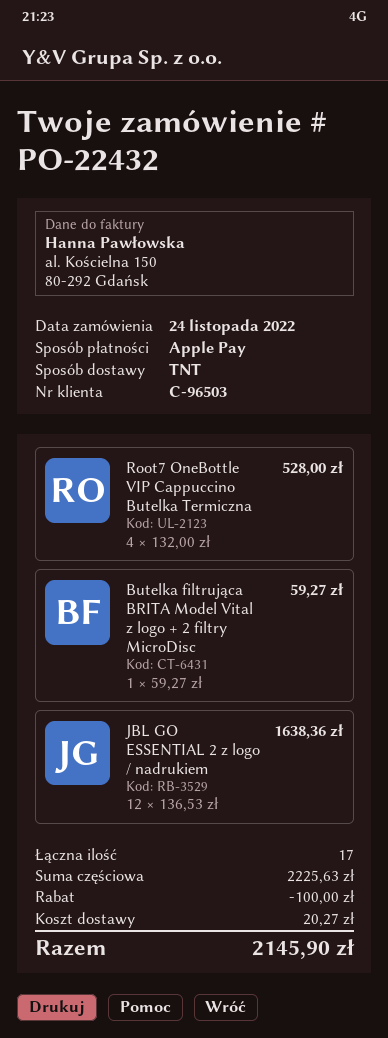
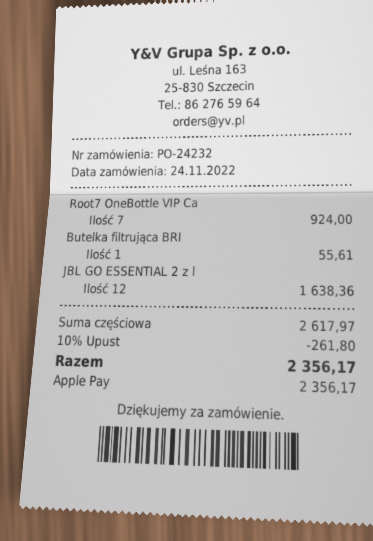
order number: PO-22432 -> PO-24232
Root7 OneBottle VIP Cappuccino Butelka Termiczna: 4 for 528.00 -> 7 for 924.00
Butelka filtrująca BRITA Model Vital z logo + 2 filtry MicroDisc: 1 for 59.27 -> 1 for 55.61
subtotal: 2225.63 -> 2617.97
discount: 100.00 -> 261.80
shipping: 20.27 -> none
total: 2145.90 -> 2356.17

